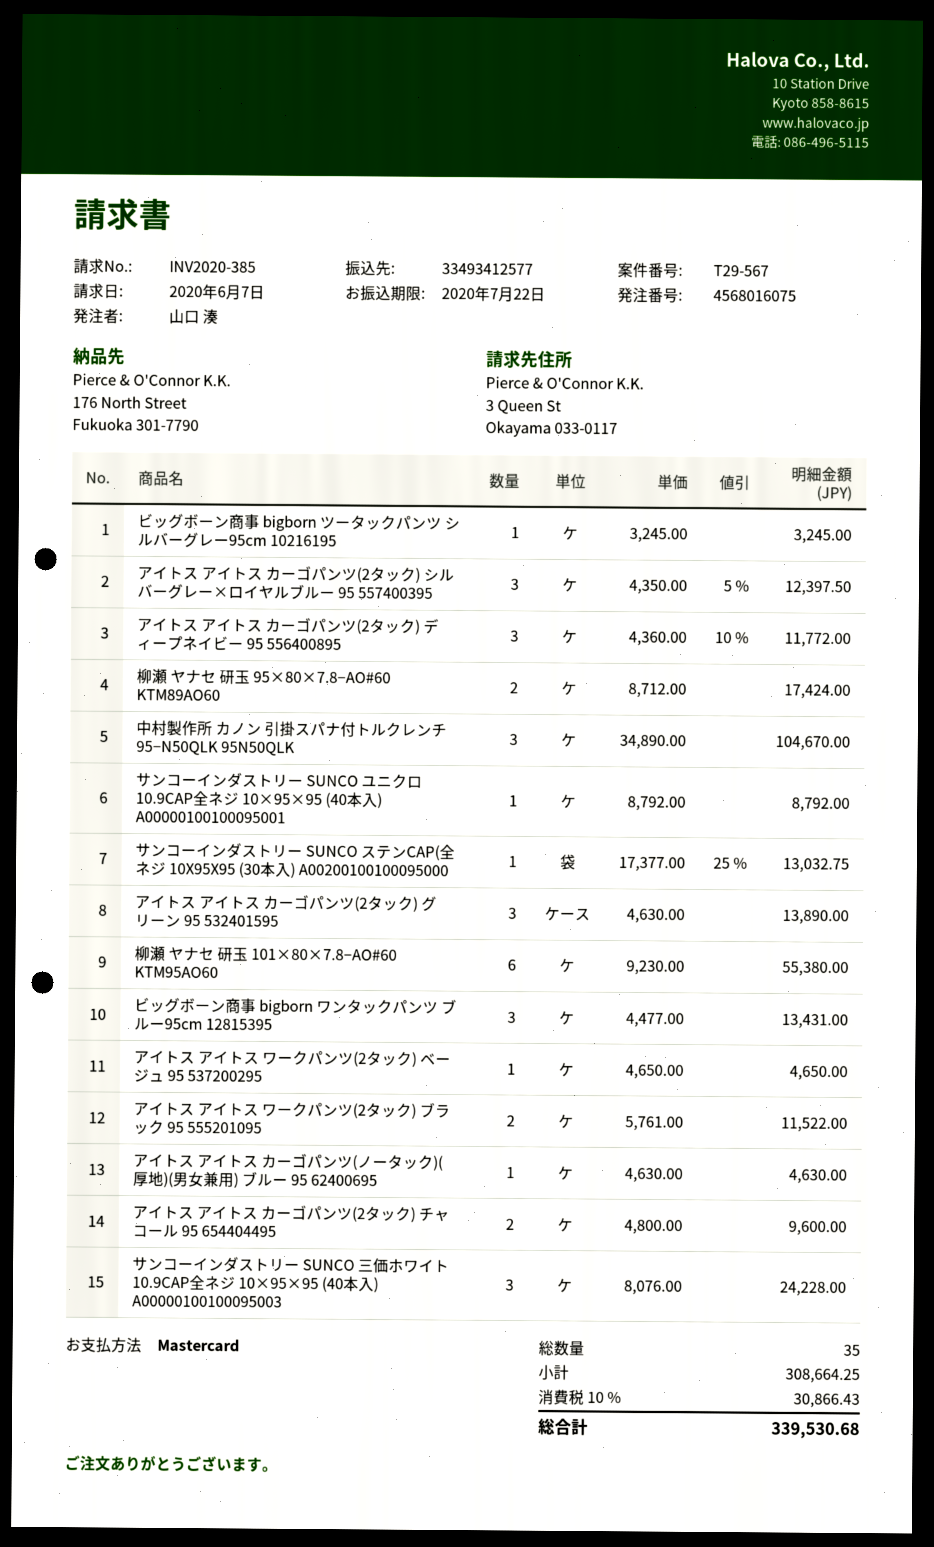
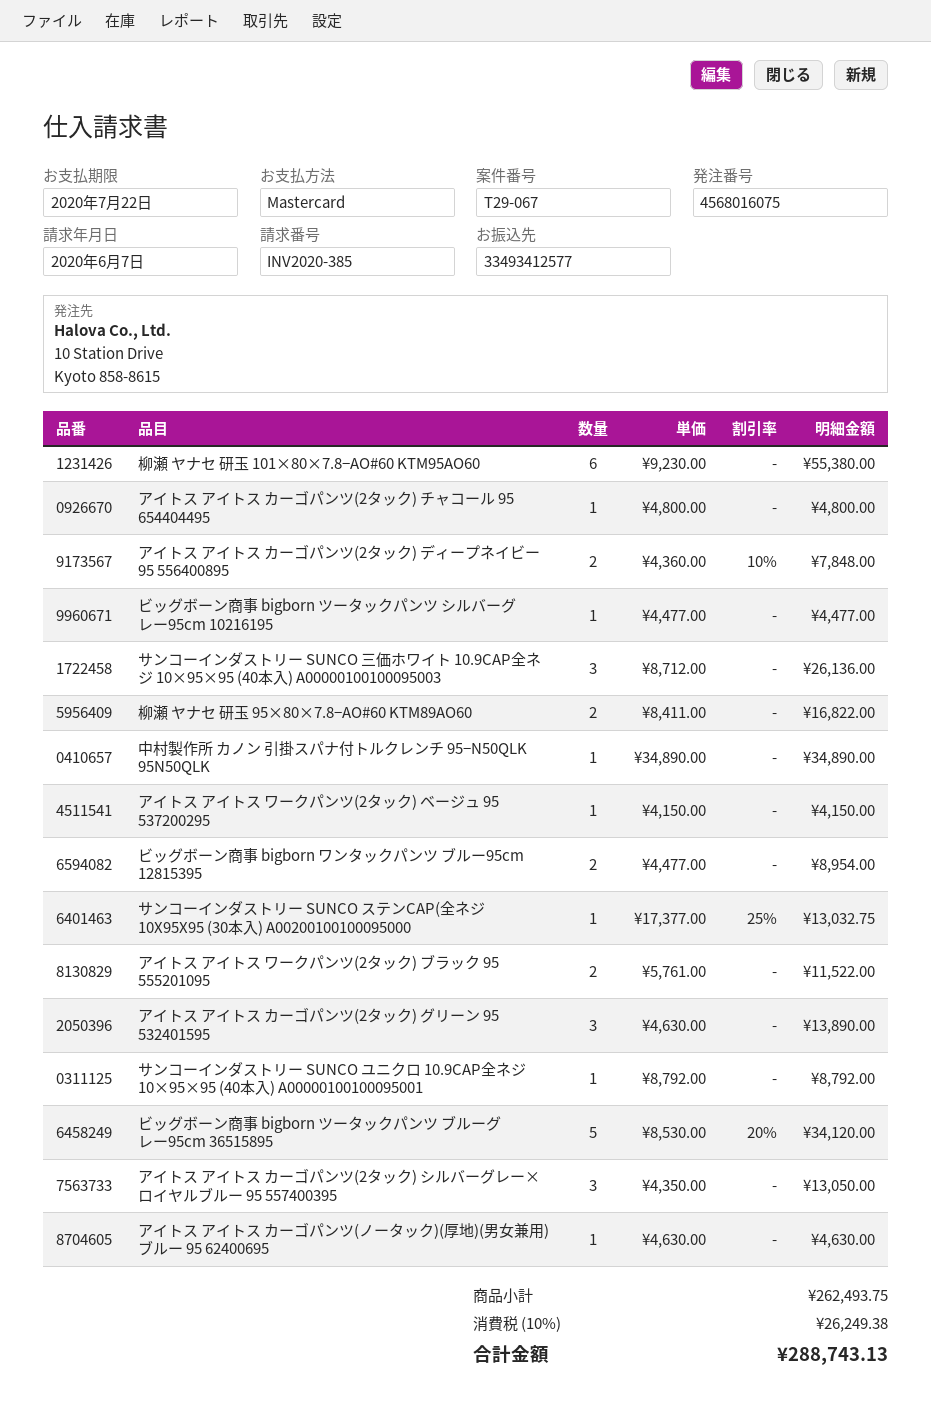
reference: T29-567 -> T29-067
ビッグボーン商事 bigborn ツータックパンツ シルバーグレー95cm 10216195: 1 x 3245.00 = 3245.00 -> 1 x 4477.00 = 4477.00
アイトス アイトス カーゴパンツ(2タック) シルバーグレー×ロイヤルブルー 95 557400395: 3 x 4350.00 - 5% = 12397.50 -> 3 x 4350.00 = 13050.00
アイトス アイトス カーゴパンツ(2タック) ディープネイビー 95 556400895: 3 x 4360.00 - 10% = 11772.00 -> 2 x 4360.00 - 10% = 7848.00
柳瀬 ヤナセ 研玉 95×80×7.8−AO#60 KTM89AO60: 2 x 8712.00 = 17424.00 -> 2 x 8411.00 = 16822.00
中村製作所 カノン 引掛スパナ付トルクレンチ 95−N50QLK 95N50QLK: 3 x 34890.00 = 104670.00 -> 1 x 34890.00 = 34890.00
ビッグボーン商事 bigborn ワンタックパンツ ブルー95cm 12815395: 3 x 4477.00 = 13431.00 -> 2 x 4477.00 = 8954.00
アイトス アイトス ワークパンツ(2タック) ベージュ 95 537200295: 1 x 4650.00 = 4650.00 -> 1 x 4150.00 = 4150.00
アイトス アイトス カーゴパンツ(2タック) チャコール 95 654404495: 2 x 4800.00 = 9600.00 -> 1 x 4800.00 = 4800.00
サンコーインダストリー SUNCO 三価ホワイト 10.9CAP全ネジ 10×95×95 (40本入) A00000100100095003: 3 x 8076.00 = 24228.00 -> 3 x 8712.00 = 26136.00
ビッグボーン商事 bigborn ツータックパンツ ブルーグレー95cm 36515895: none -> 5 x 8530.00 - 20% = 34120.00
subtotal: 308664.25 -> 262493.75
tax: 10% = 30866.43 -> 10% = 26249.38
total: 339530.68 -> 288743.13

